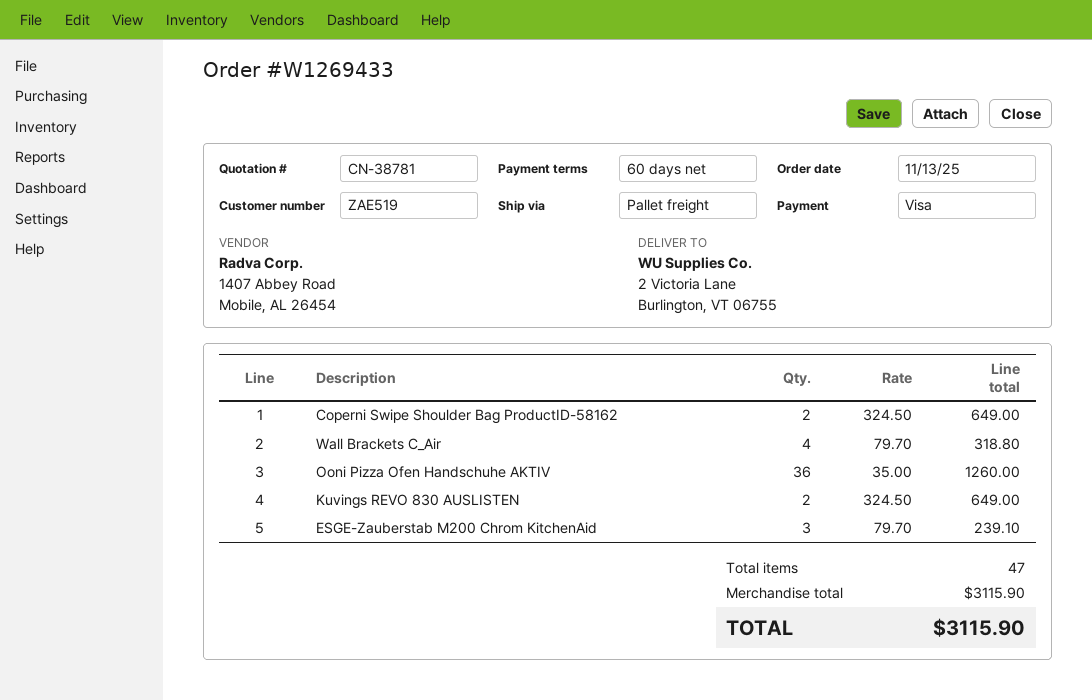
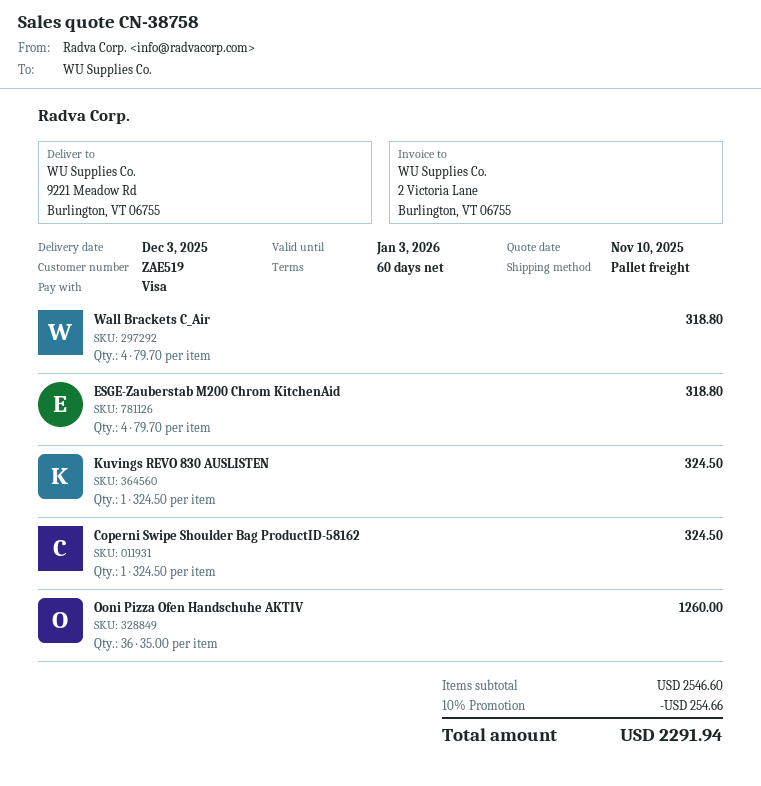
quote number: CN-38781 -> CN-38758
ship to: 2 Victoria Lane, Burlington, VT 06755 -> 9221 Meadow Rd, Burlington, VT 06755
Coperni Swipe Shoulder Bag ProductID-58162: 2 x 324.50 = 649.00 -> 1 x 324.50 = 324.50
Kuvings REVO 830 AUSLISTEN: 2 x 324.50 = 649.00 -> 1 x 324.50 = 324.50
ESGE-Zauberstab M200 Chrom KitchenAid: 3 x 79.70 = 239.10 -> 4 x 79.70 = 318.80
subtotal: 3115.90 -> 2546.60
discount: none -> 10% = 254.66
total: 3115.90 -> 2291.94

